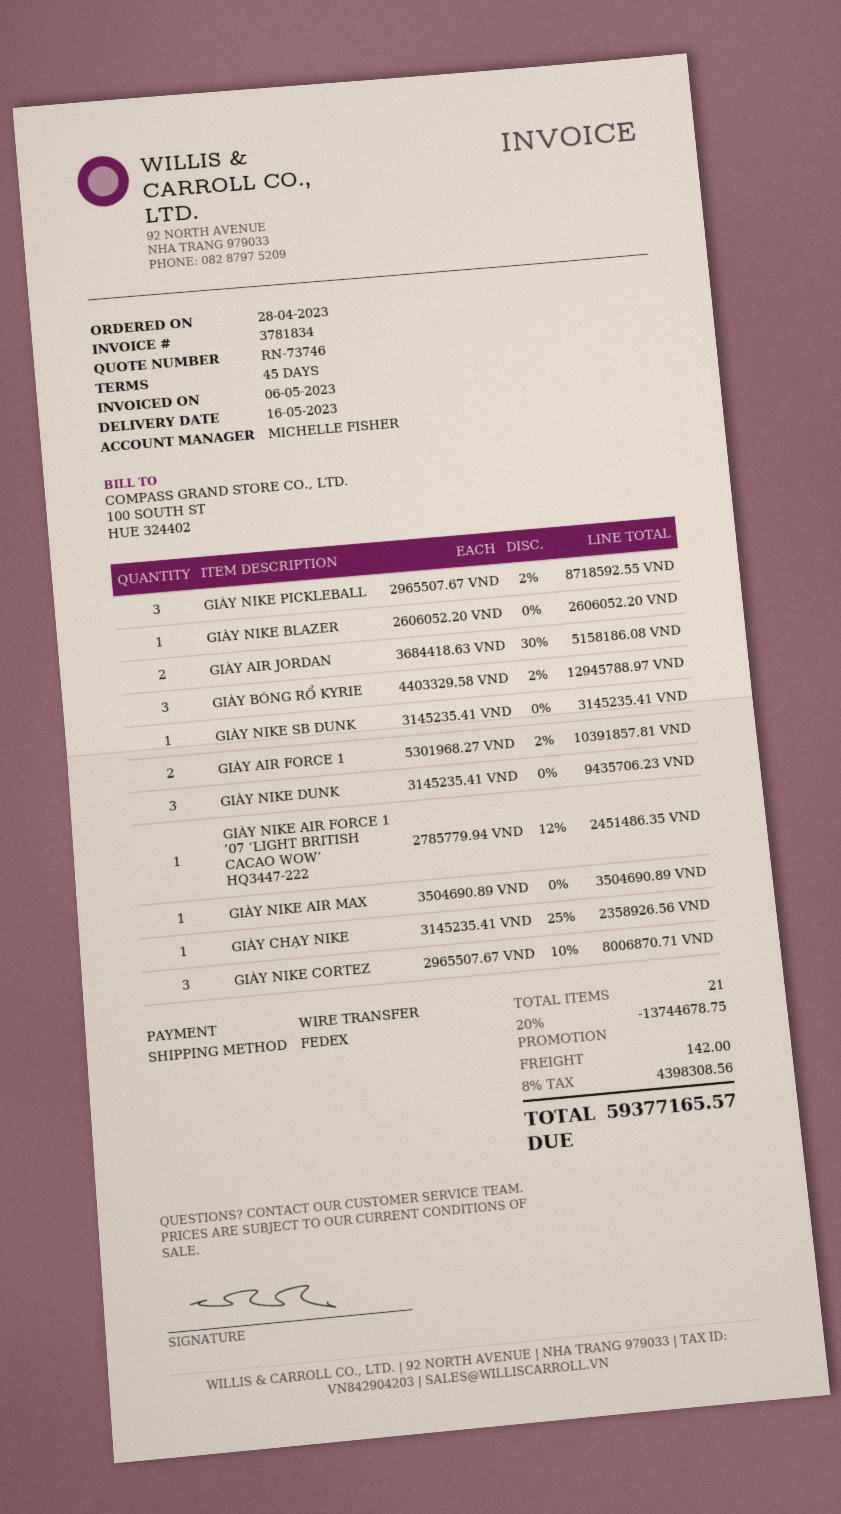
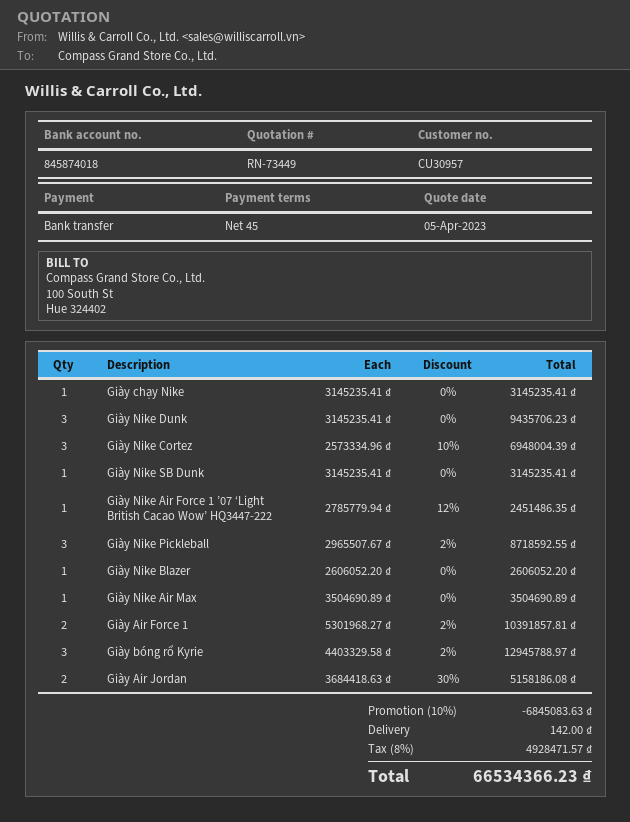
quote number: RN-73746 -> RN-73449
GIÀY CHẠY NIKE: 1 x 3145235.41 - 25% = 2358926.56 -> 1 x 3145235.41 = 3145235.41
GIÀY NIKE CORTEZ: 3 x 2965507.67 - 10% = 8006870.71 -> 3 x 2573334.96 - 10% = 6948004.39
discount: 20% = 13744678.75 -> 10% = 6845083.63
tax: 8% = 4398308.56 -> 8% = 4928471.57
total: 59377165.57 -> 66534366.23

